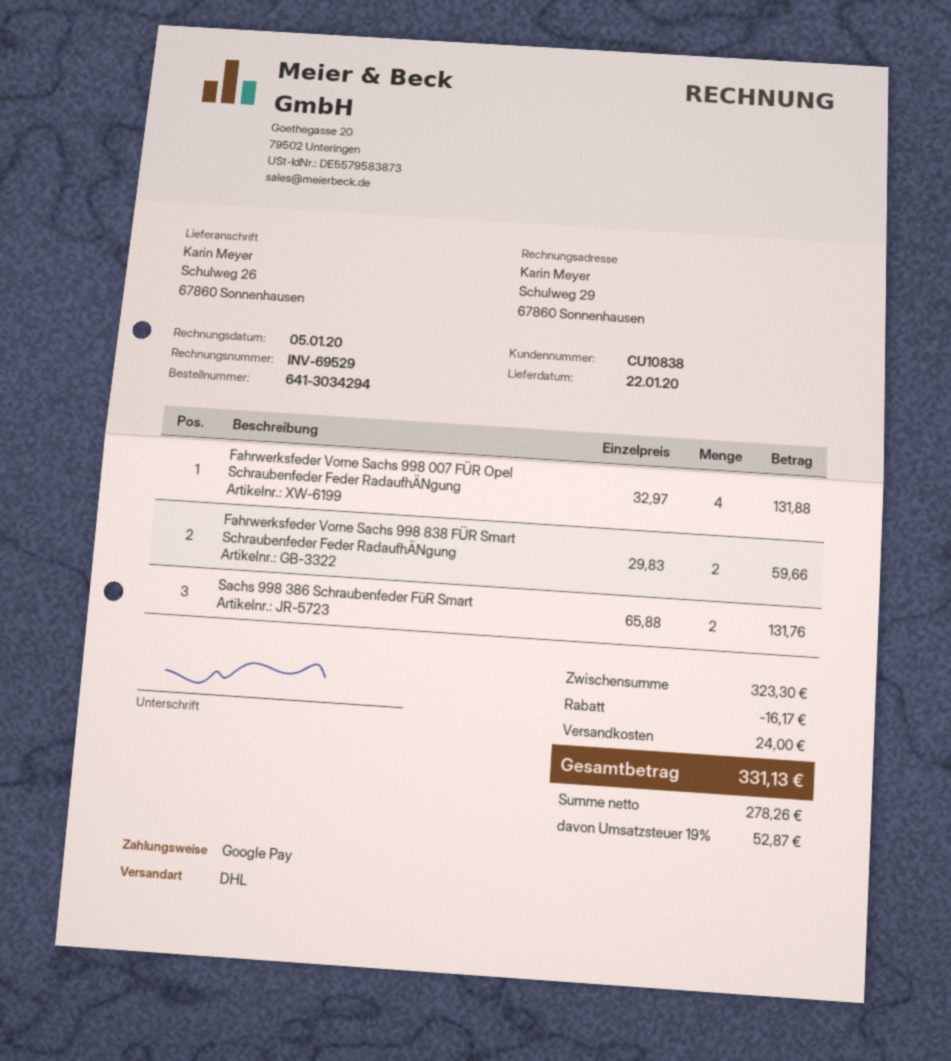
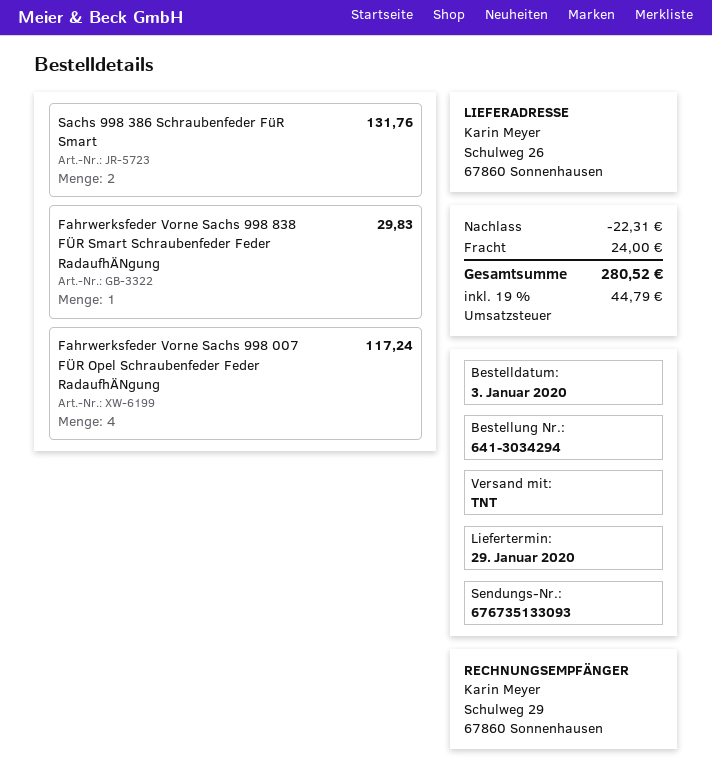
delivery date: 2020-01-22 -> 2020-01-29
shipping method: DHL -> TNT
Fahrwerksfeder Vorne Sachs 998 007 FÜR Opel Schraubenfeder Feder RadaufhÄNgung: 4 for 131.88 -> 4 for 117.24
Fahrwerksfeder Vorne Sachs 998 838 FÜR Smart Schraubenfeder Feder RadaufhÄNgung: 2 for 59.66 -> 1 for 29.83
discount: 16.17 -> 22.31
tax: 19% = 52.87 -> 19% = 44.79
total: 331.13 -> 280.52

